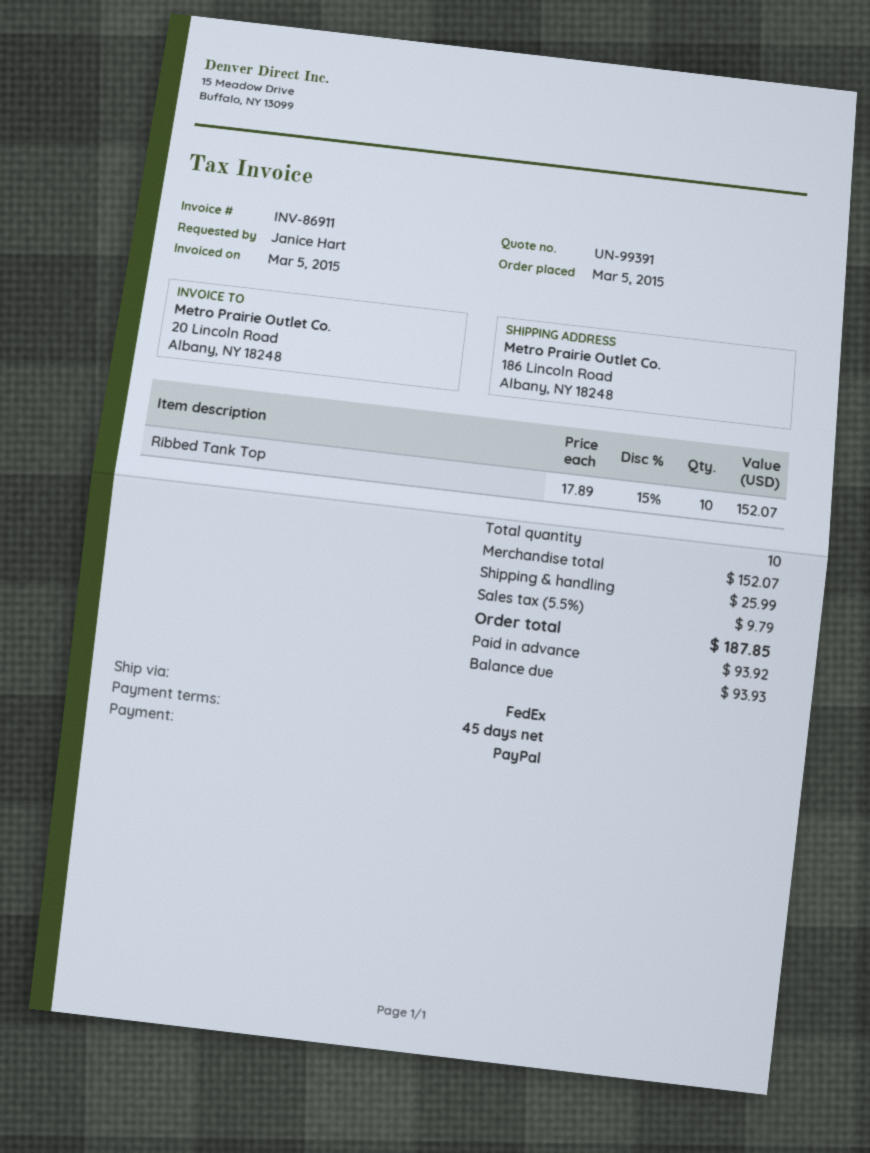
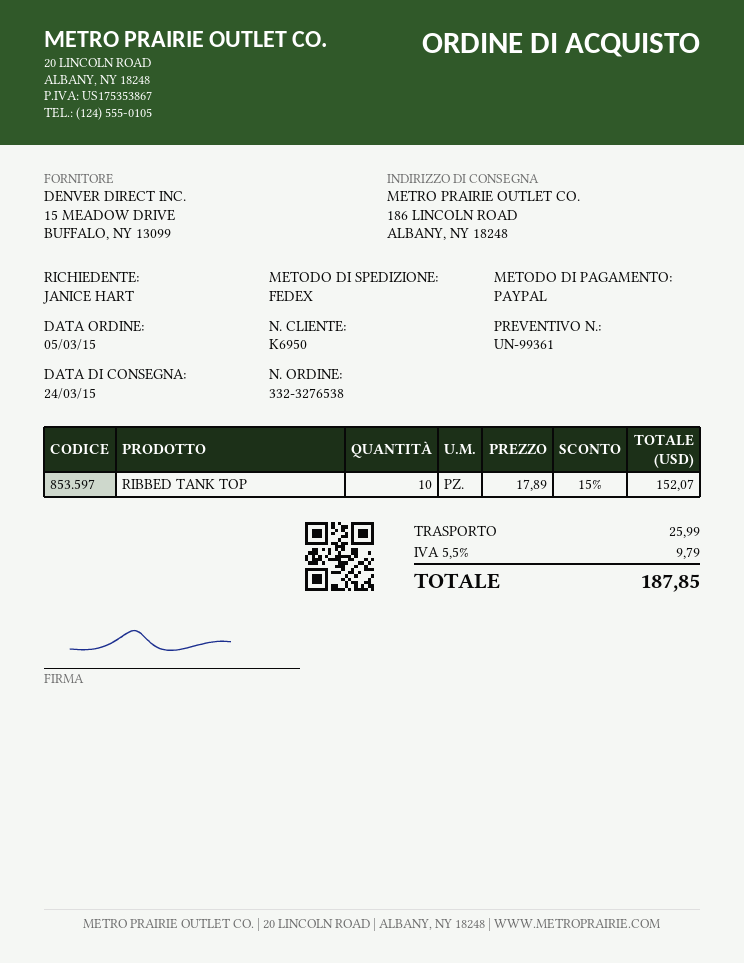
quote number: UN-99391 -> UN-99361

